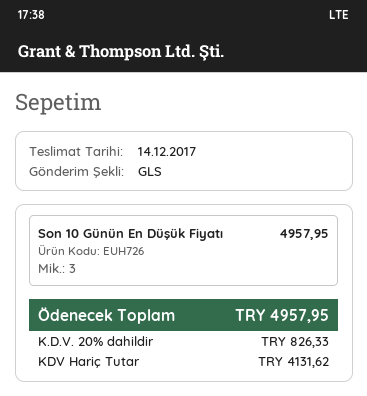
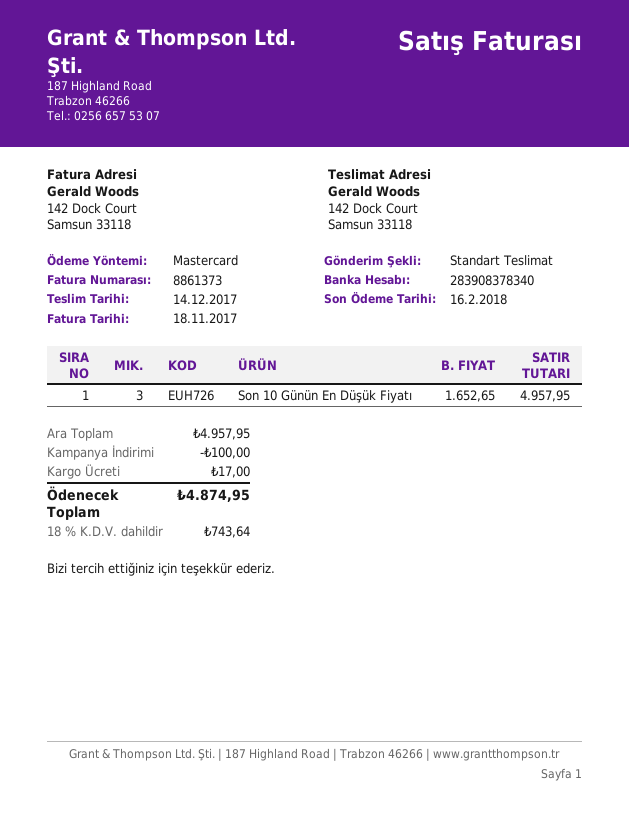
shipping method: GLS -> standard
discount: none -> 100.00
shipping: none -> 17.00
tax: 20% = 826.33 -> 18% = 743.64
total: 4957.95 -> 4874.95

